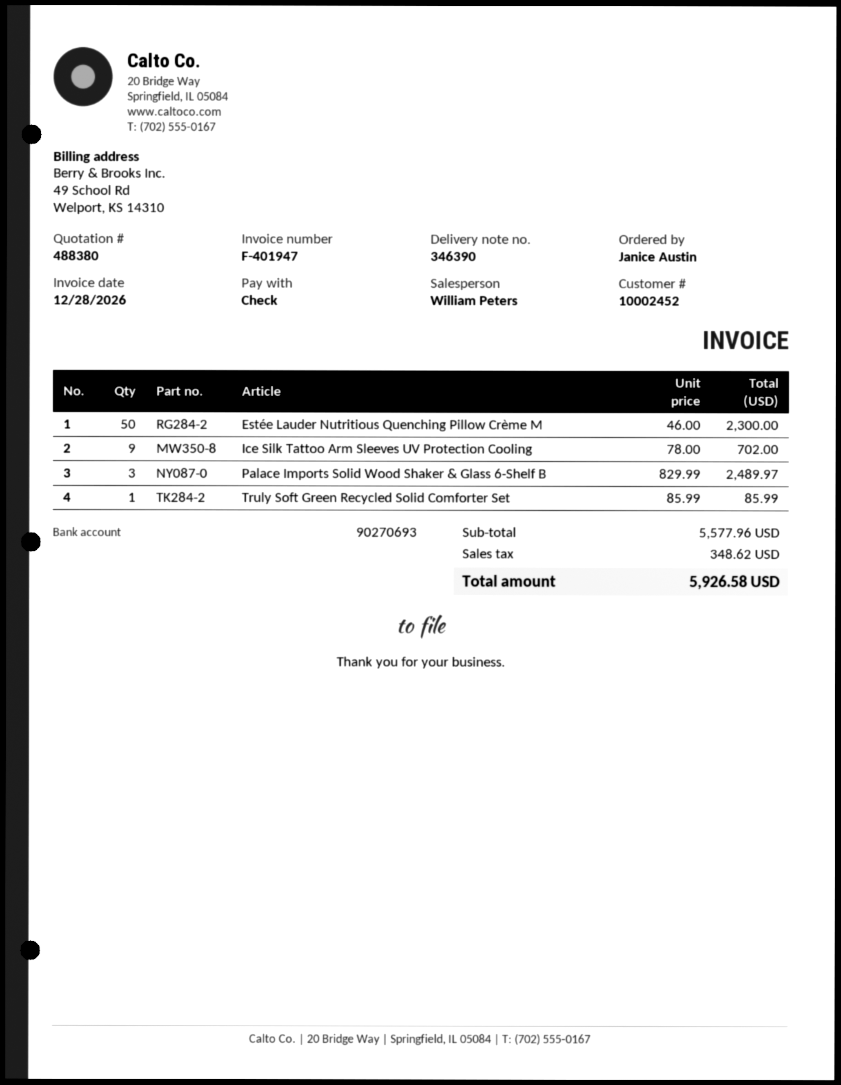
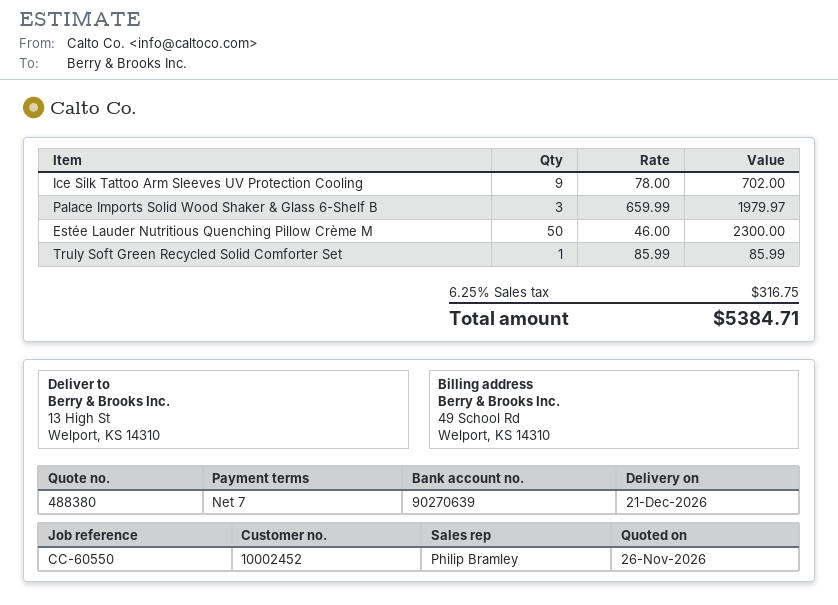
sales rep: William Peters -> Philip Bramley
bank account: 90270693 -> 90270639
Palace Imports Solid Wood Shaker & Glass 6-Shelf B: 3 x 829.99 = 2489.97 -> 3 x 659.99 = 1979.97
tax: 348.62 -> 316.75
total: 5926.58 -> 5384.71

